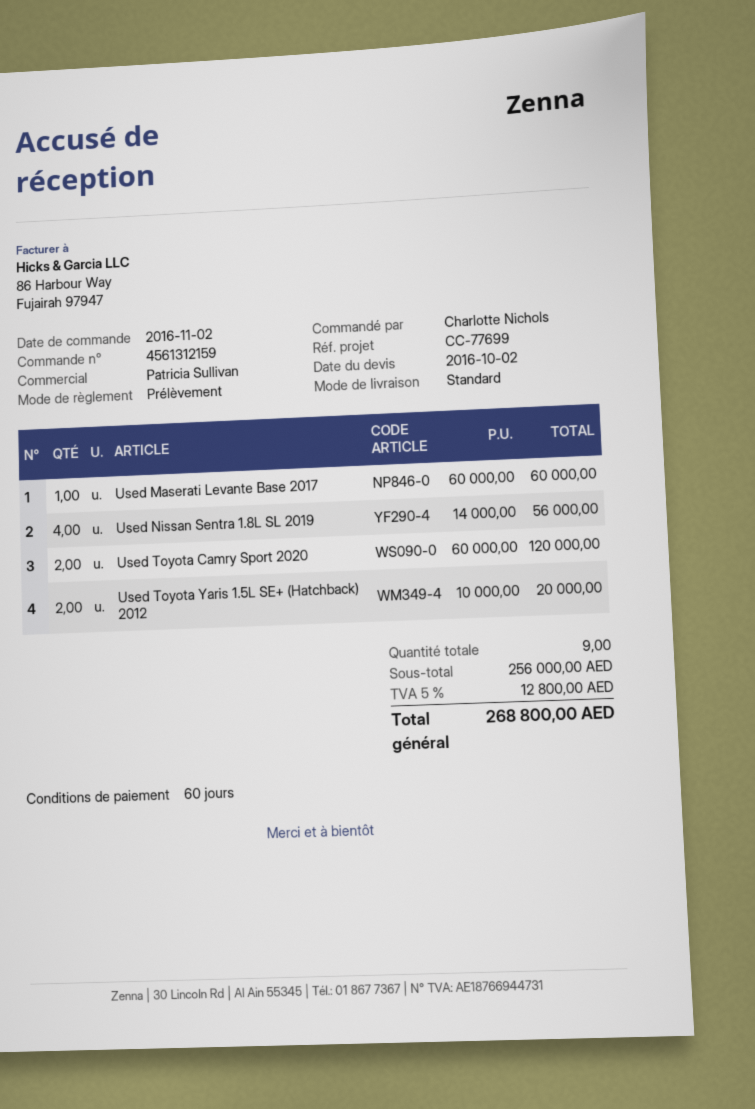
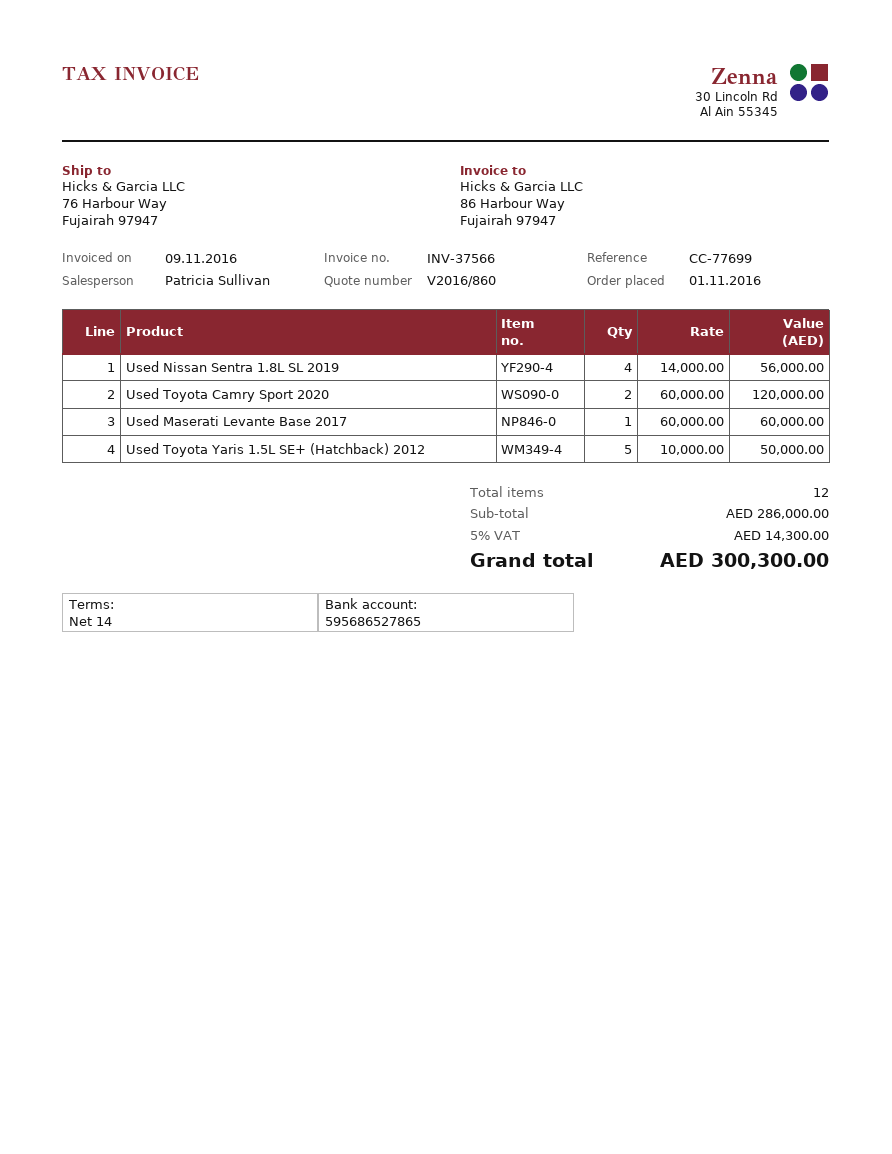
order date: 2016-11-02 -> 2016-11-01
payment terms: 60 days -> 14 days
Used Toyota Yaris 1.5L SE+ (Hatchback) 2012: 2 x 10000.00 = 20000.00 -> 5 x 10000.00 = 50000.00
total quantity: 9 -> 12
subtotal: 256000.00 -> 286000.00
tax: 5% = 12800.00 -> 5% = 14300.00
total: 268800.00 -> 300300.00

